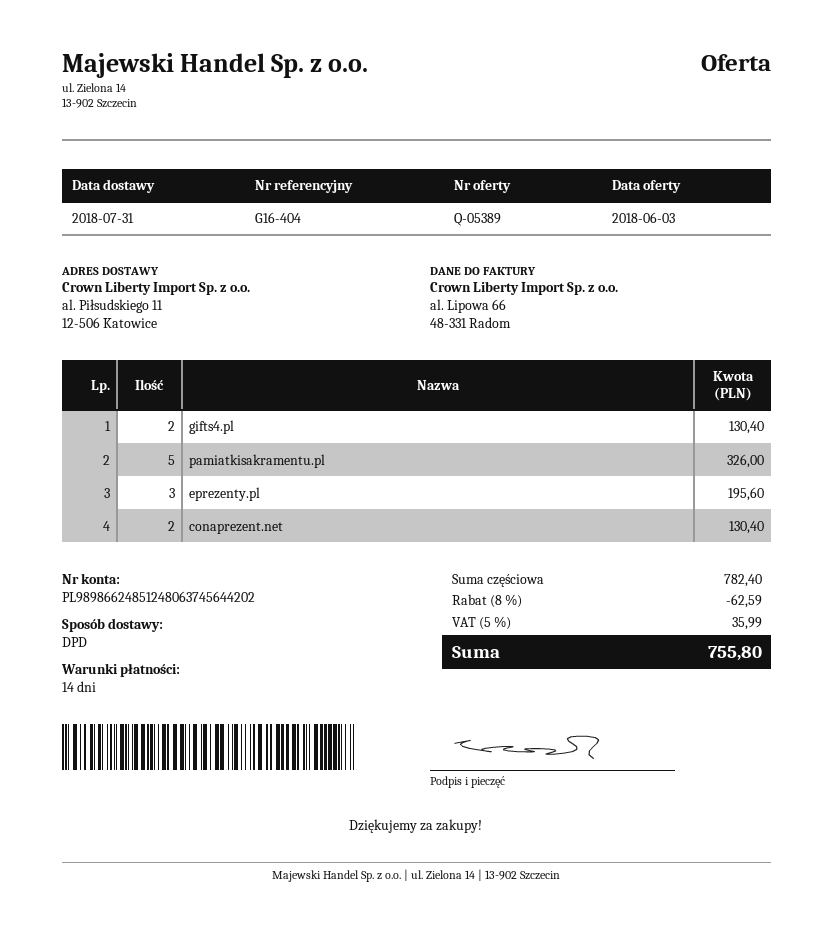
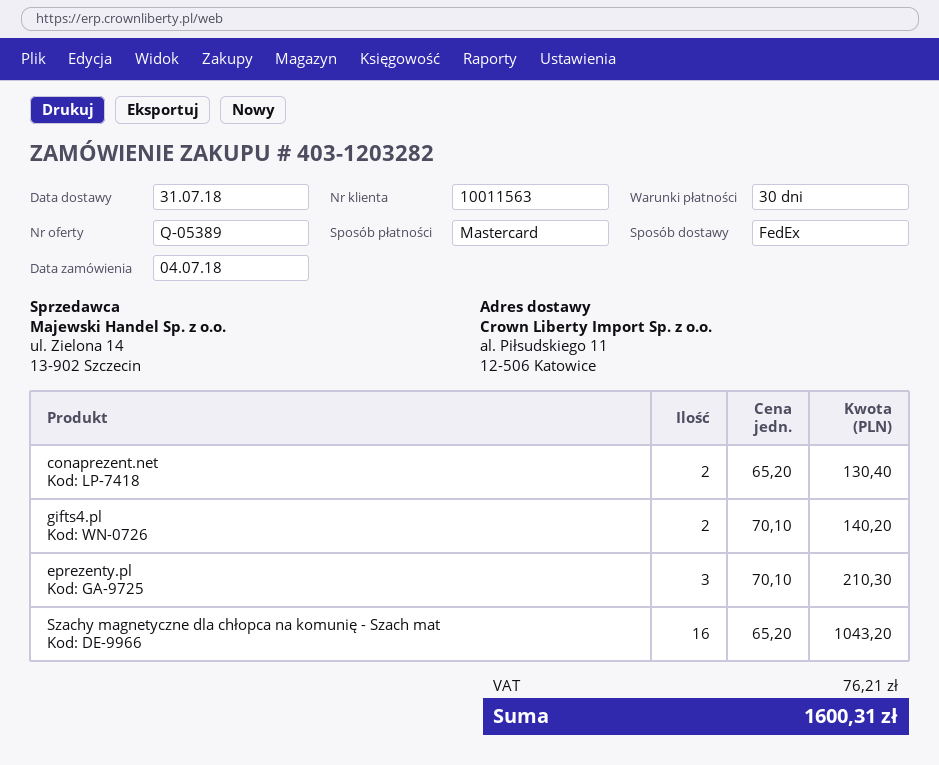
payment terms: 14 days -> 30 days
shipping method: DPD -> FedEx
gifts4.pl: 2 for 130.40 -> 2 for 140.20
pamiatkisakramentu.pl: 5 for 326.00 -> none
eprezenty.pl: 3 for 195.60 -> 3 for 210.30
Szachy magnetyczne dla chłopca na komunię - Szach mat: none -> 16 for 1043.20
discount: 8% = 62.59 -> none
tax: 35.99 -> 76.21
total: 755.80 -> 1600.31

